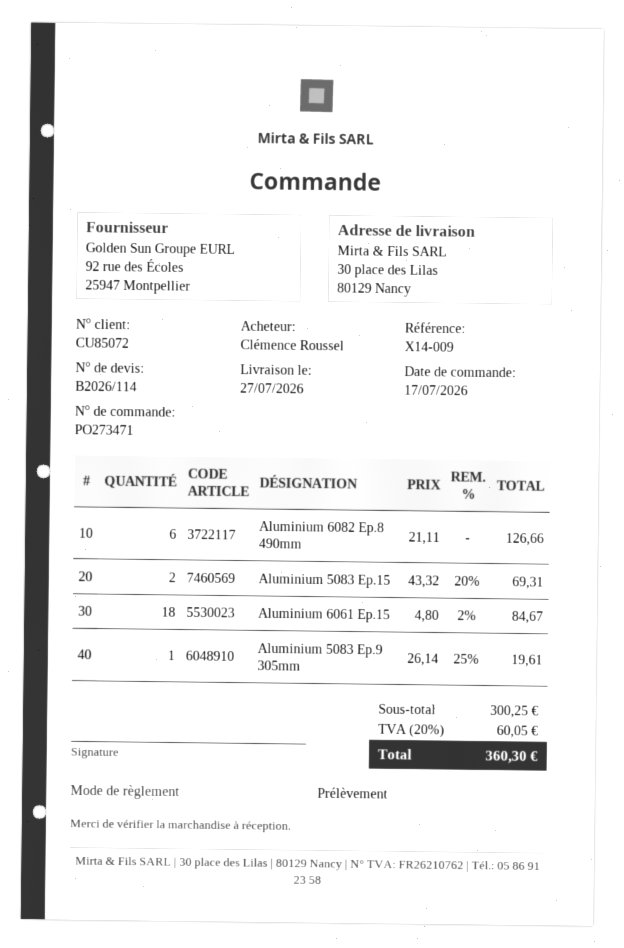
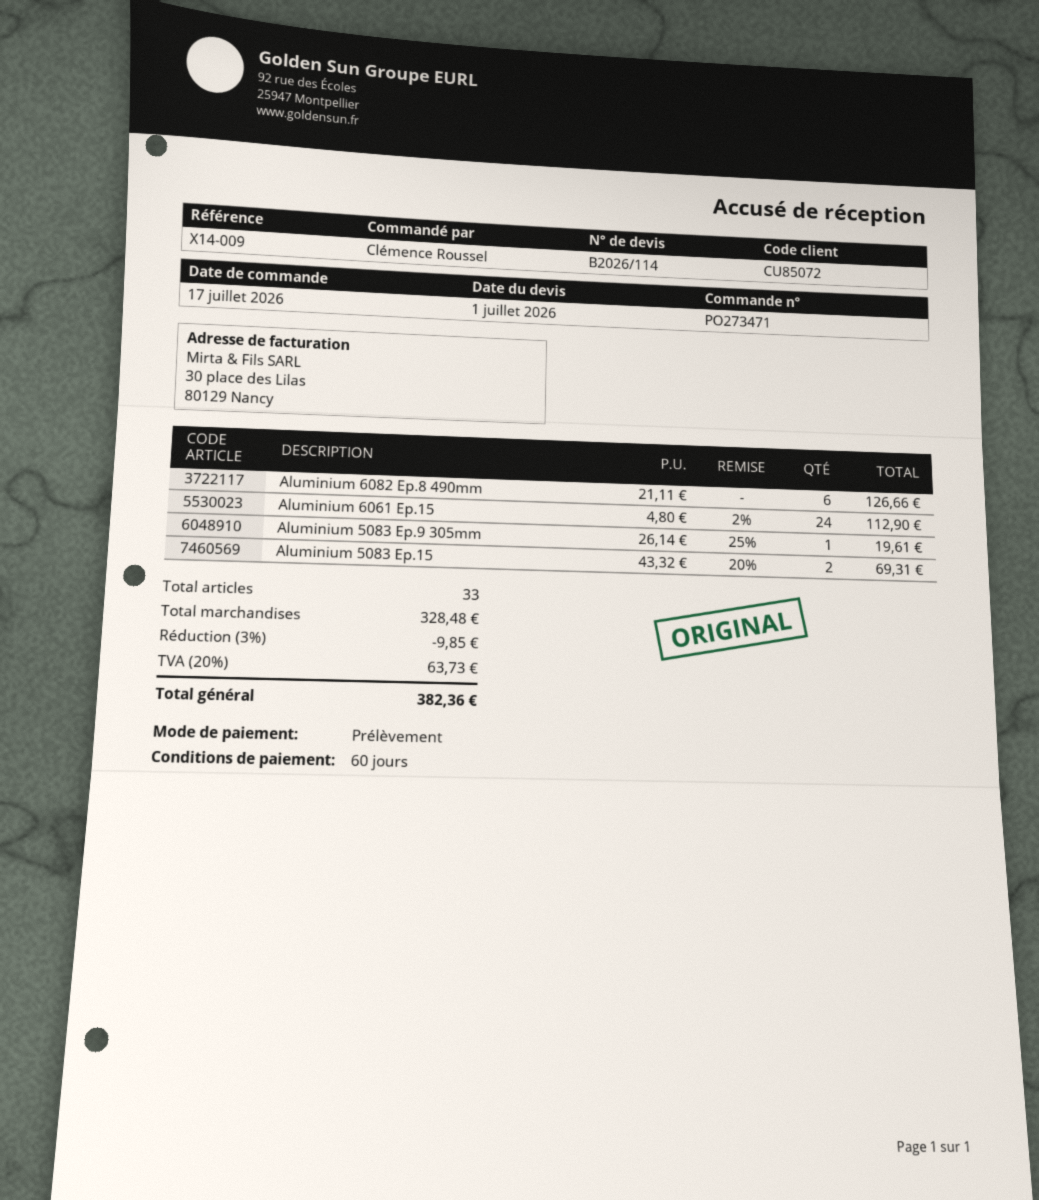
Aluminium 6061 Ep.15: 18 x 4.80 - 2% = 84.67 -> 24 x 4.80 - 2% = 112.90
subtotal: 300.25 -> 328.48
discount: none -> 3% = 9.85
tax: 20% = 60.05 -> 20% = 63.73
total: 360.30 -> 382.36

